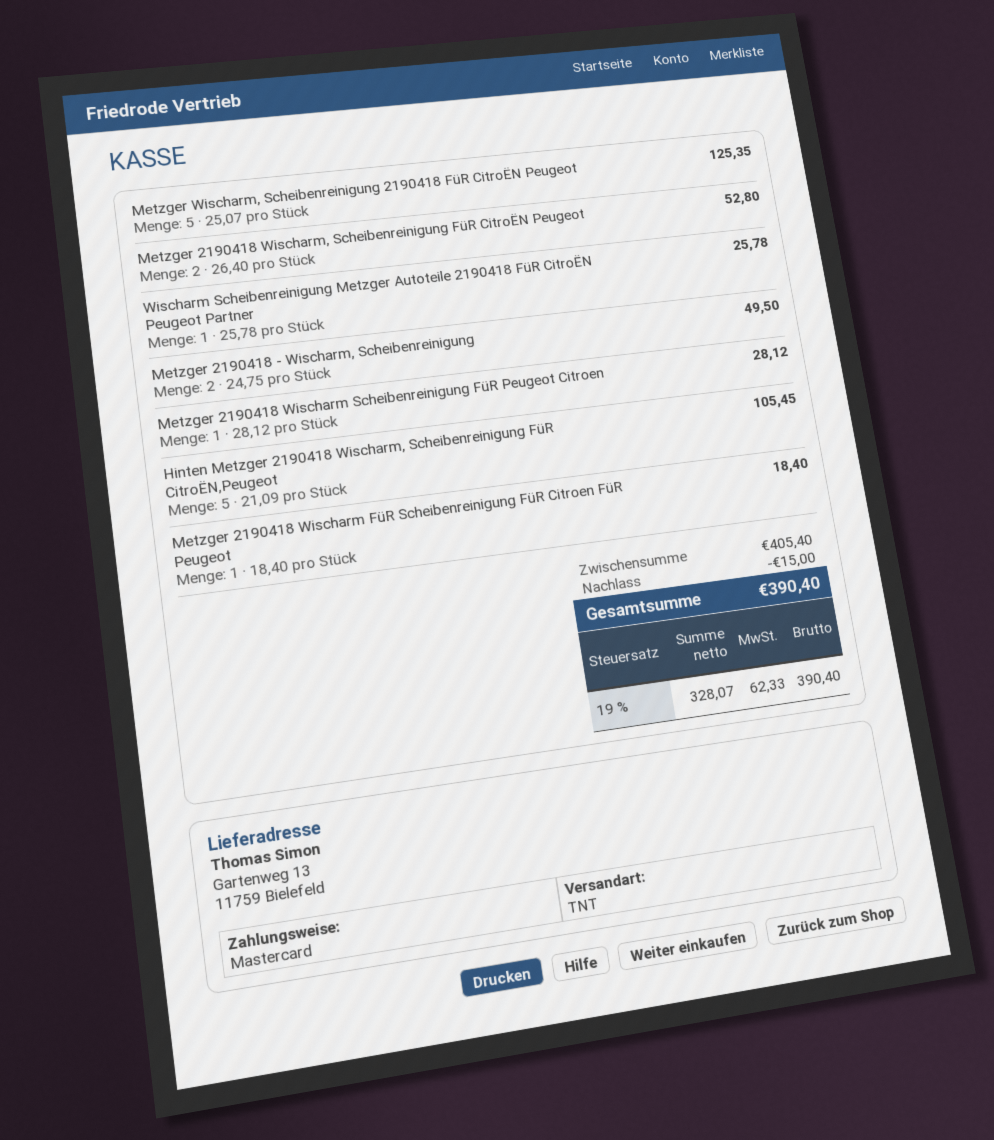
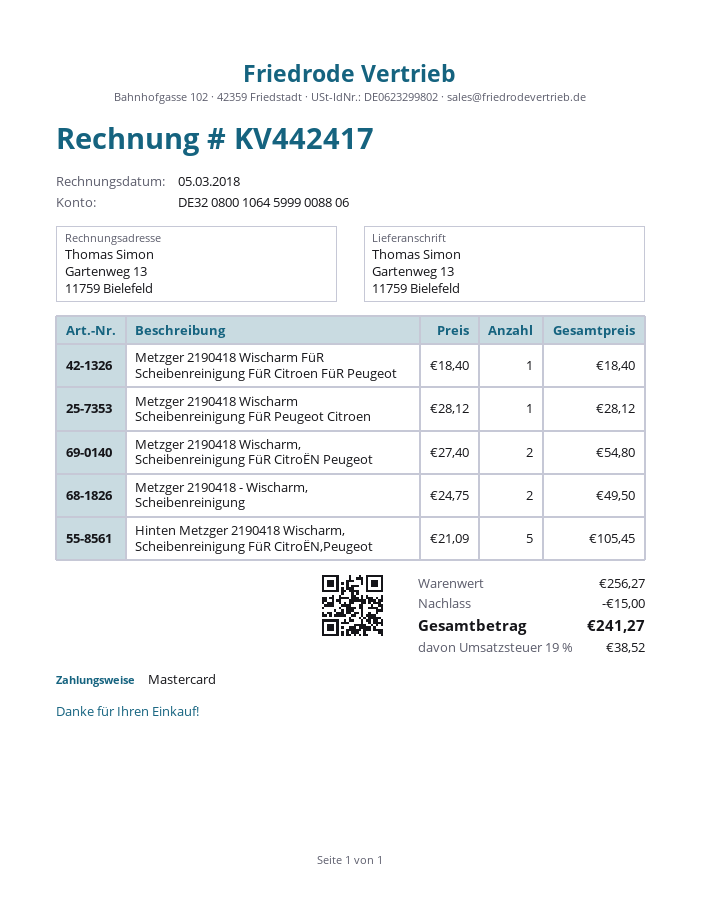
Metzger Wischarm, Scheibenreinigung 2190418 FüR CitroËN Peugeot: 5 x 25.07 = 125.35 -> none
Metzger 2190418 Wischarm, Scheibenreinigung FüR CitroËN Peugeot: 2 x 26.40 = 52.80 -> 2 x 27.40 = 54.80
Wischarm Scheibenreinigung Metzger Autoteile 2190418 FüR CitroËN Peugeot Partner: 1 x 25.78 = 25.78 -> none
subtotal: 405.40 -> 256.27
tax: 19% = 62.33 -> 19% = 38.52
total: 390.40 -> 241.27

